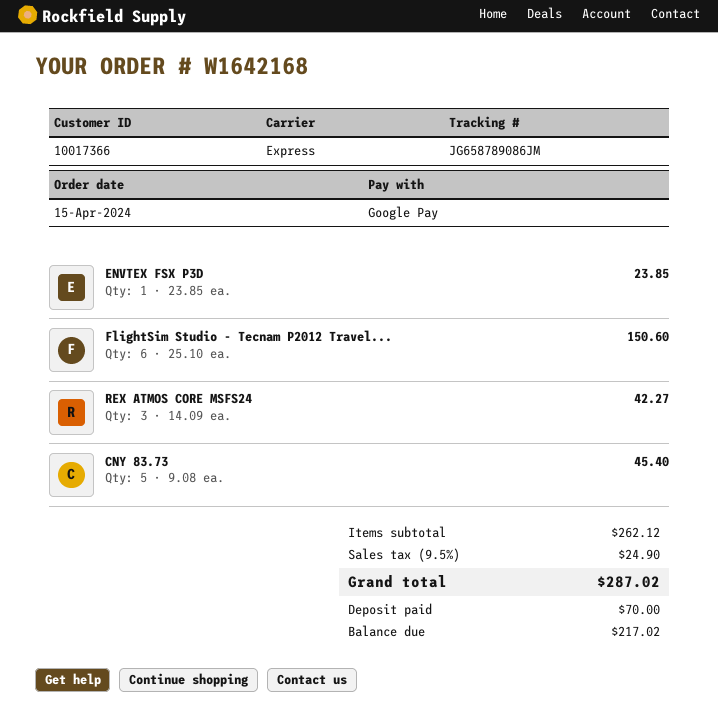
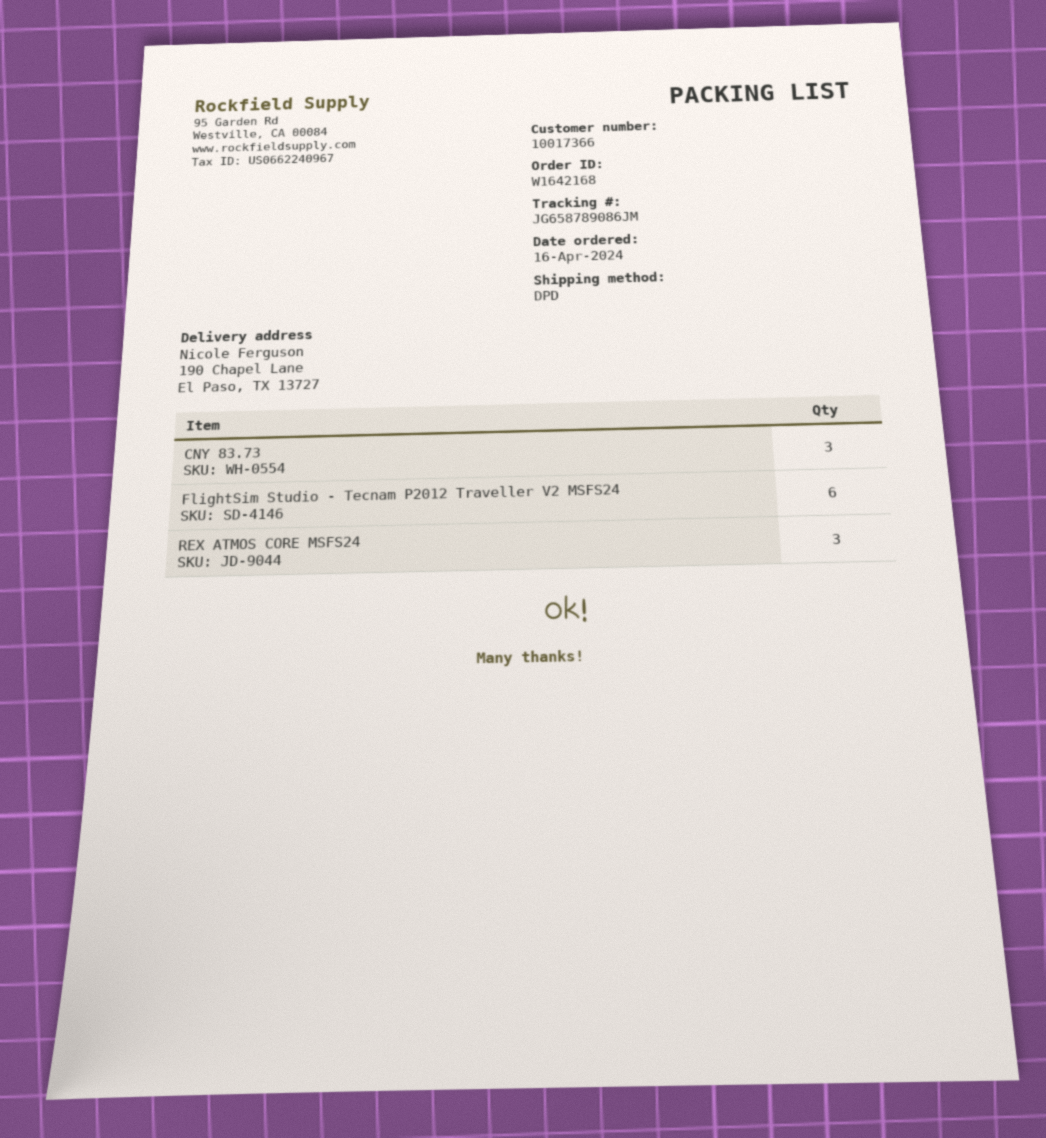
order date: 2024-04-15 -> 2024-04-16
shipping method: express -> DPD
ENVTEX FSX P3D: 1 -> none
CNY 83.73: 5 -> 3

